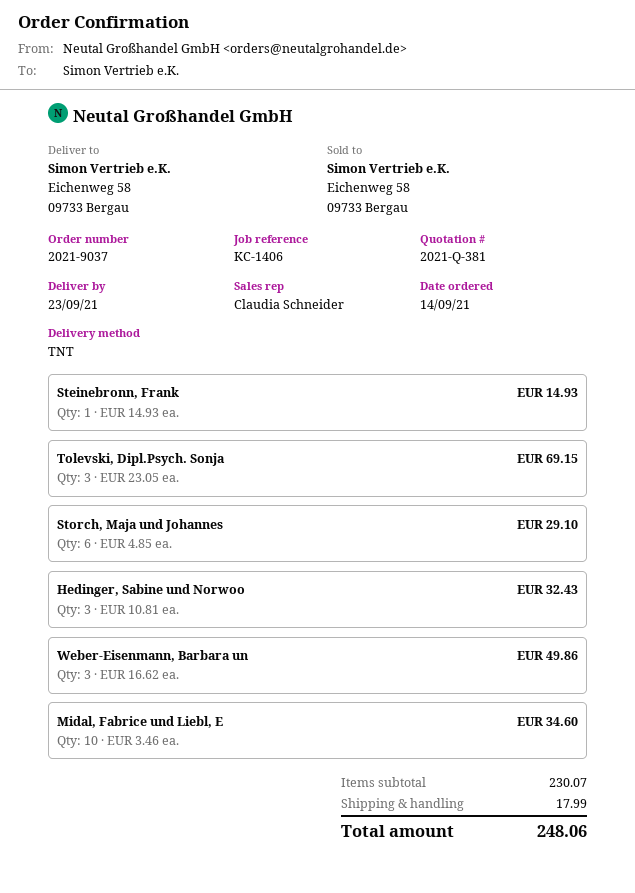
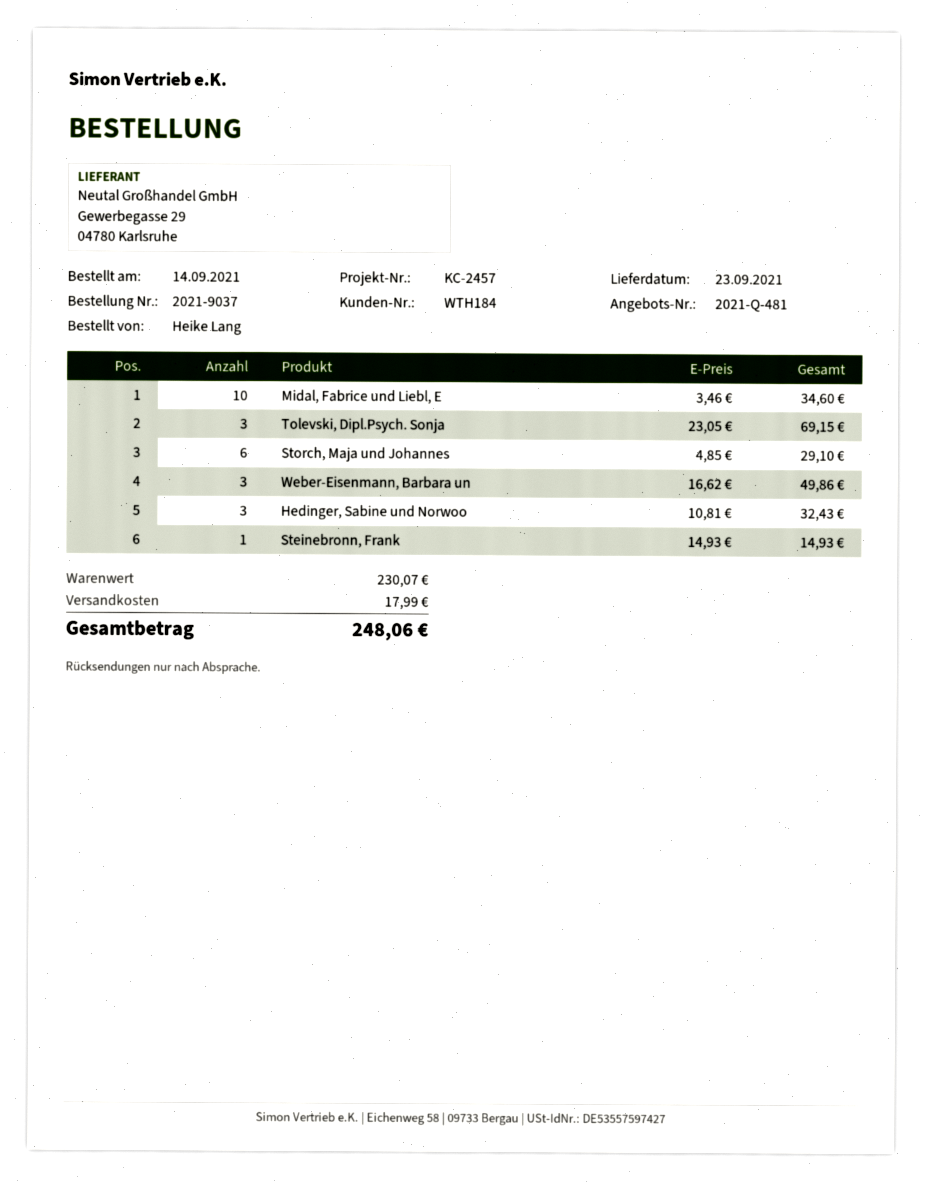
quote number: 2021-Q-381 -> 2021-Q-481
reference: KC-1406 -> KC-2457

